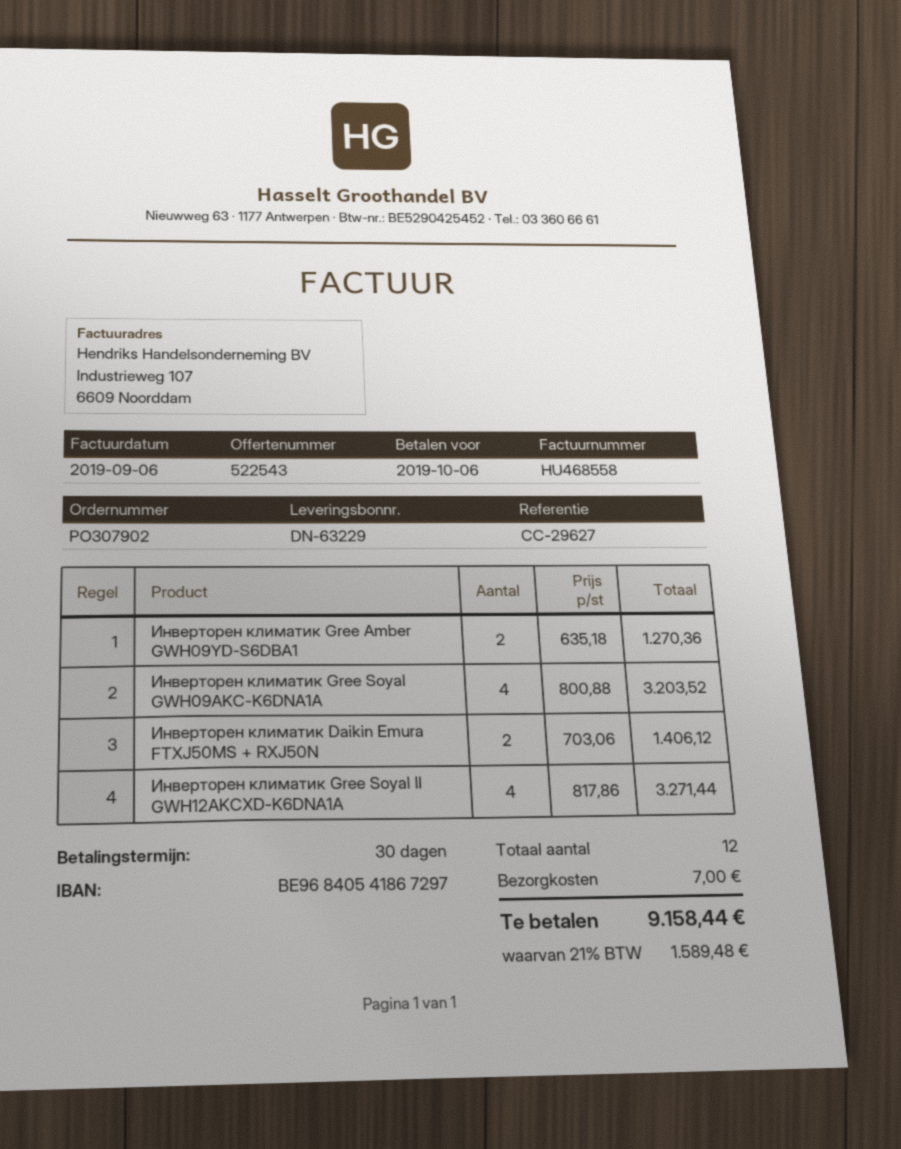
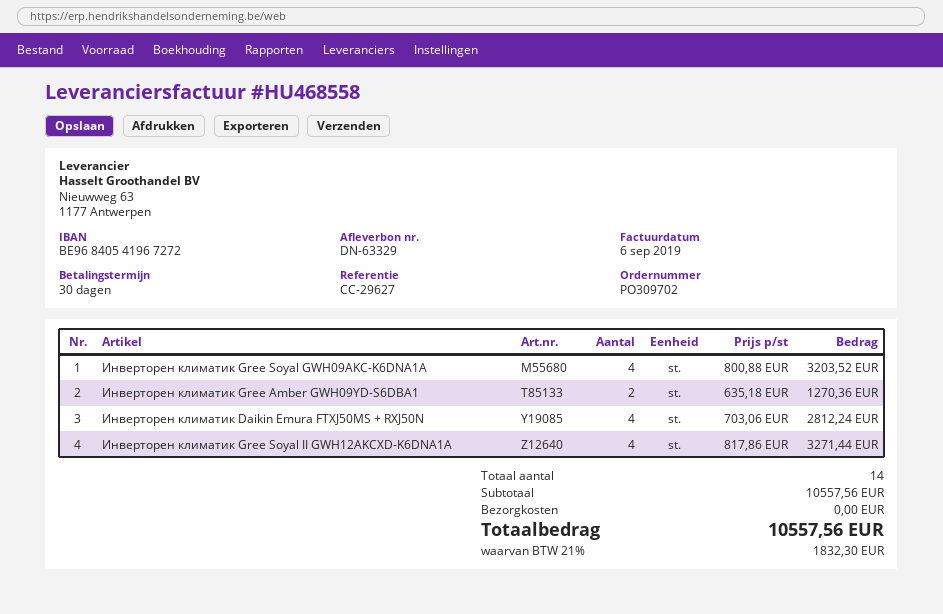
order number: PO307902 -> PO309702
delivery note number: DN-63229 -> DN-63329
bank account: BE96840541867297 -> BE96840541967272
Инверторен климатик Daikin Emura FTXJ50MS + RXJ50N: 2 x 703.06 = 1406.12 -> 4 x 703.06 = 2812.24
total quantity: 12 -> 14
shipping: 7.00 -> 0.00
tax: 21% = 1589.48 -> 21% = 1832.30
total: 9158.44 -> 10557.56

